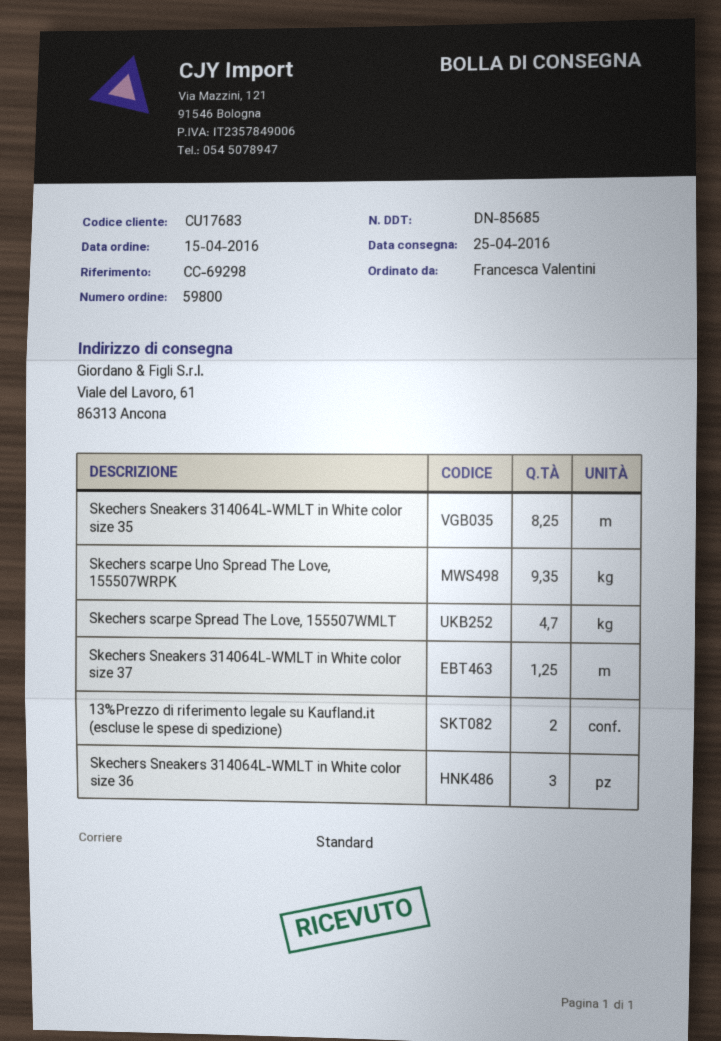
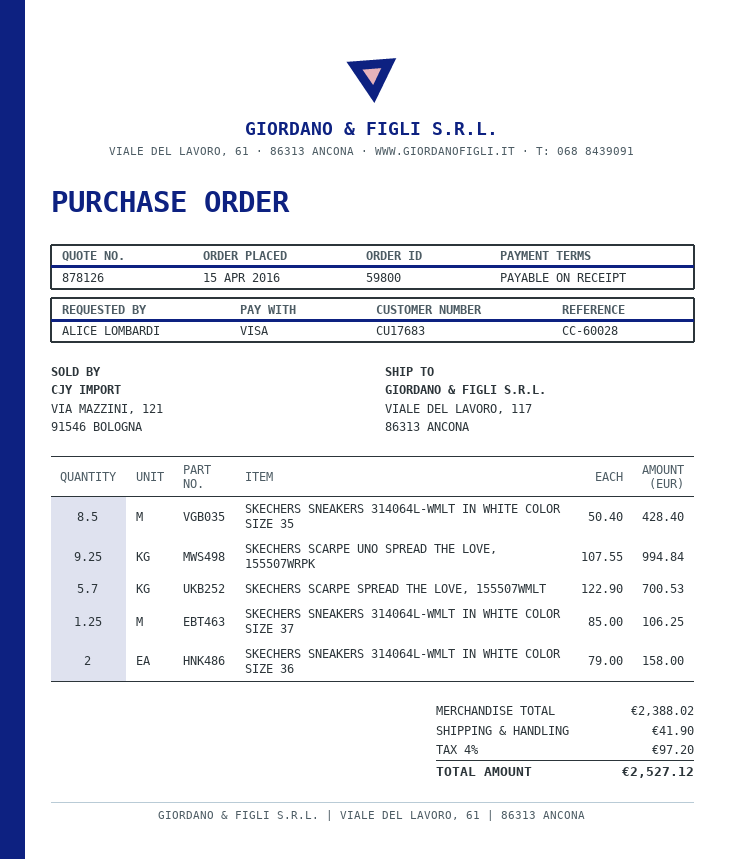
reference: CC-69298 -> CC-60028
ordered by: Francesca Valentini -> ALICE LOMBARDI
ship to: Viale del Lavoro, 61, 86313 Ancona -> VIALE DEL LAVORO, 117, 86313 ANCONA
Skechers Sneakers 314064L-WMLT in White color size 35: 8.25 -> 8.5
Skechers scarpe Uno Spread The Love, 155507WRPK: 9.35 -> 9.25
Skechers scarpe Spread The Love, 155507WMLT: 4.7 -> 5.7
13%Prezzo di riferimento legale su Kaufland.it (escluse le spese di spedizione): 2 -> none
Skechers Sneakers 314064L-WMLT in White color size 36: 3 -> 2

